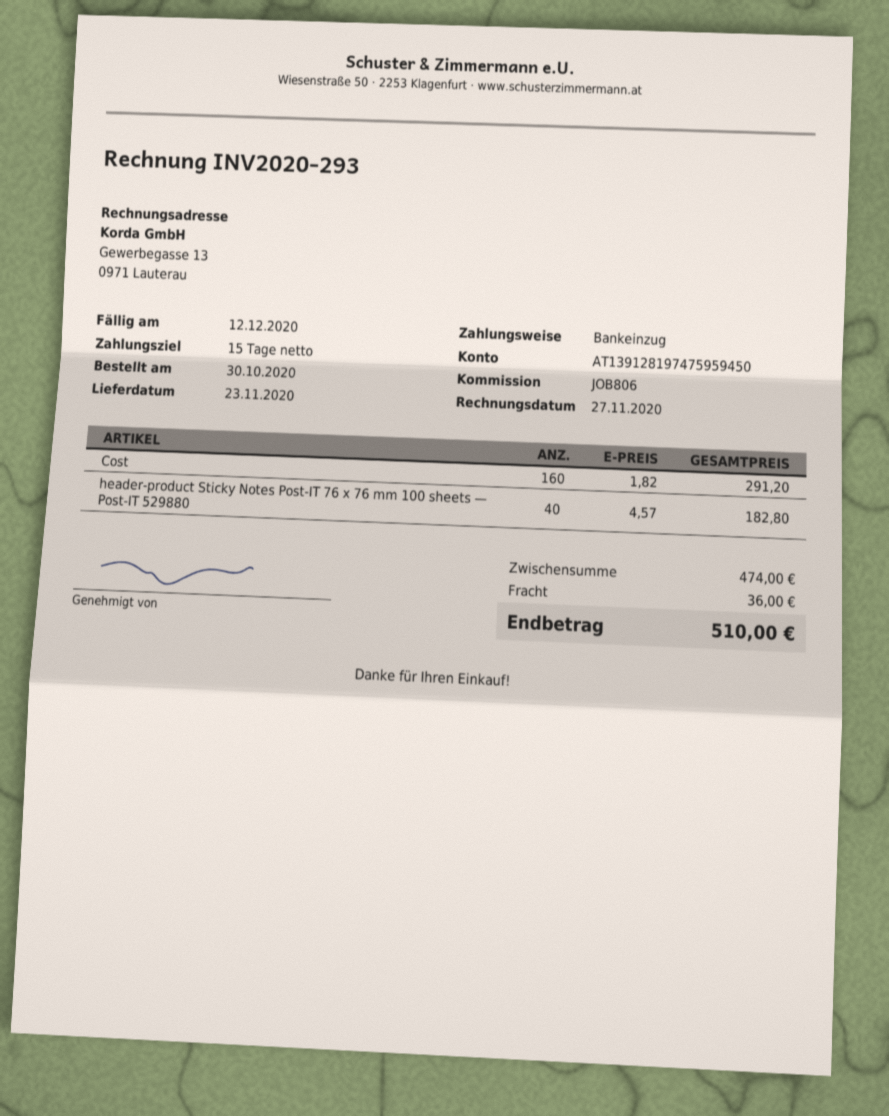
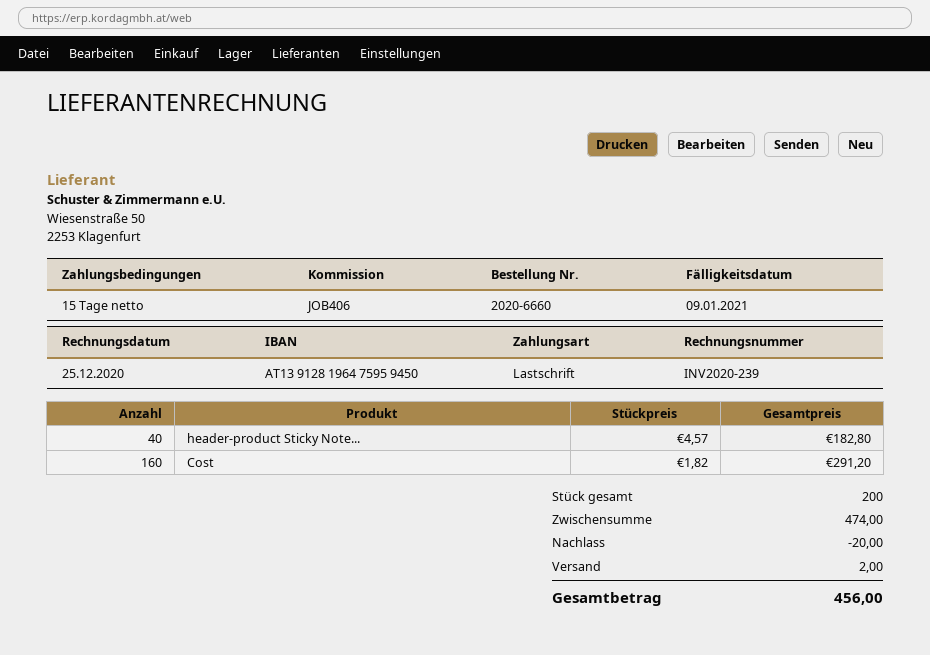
invoice number: INV2020-293 -> INV2020-239
invoice date: 2020-11-27 -> 2020-12-25
due date: 2020-12-12 -> 2021-01-09
reference: JOB806 -> JOB406
bank account: AT139128197475959450 -> AT139128196475959450
discount: none -> 20.00
shipping: 36.00 -> 2.00
total: 510.00 -> 456.00

